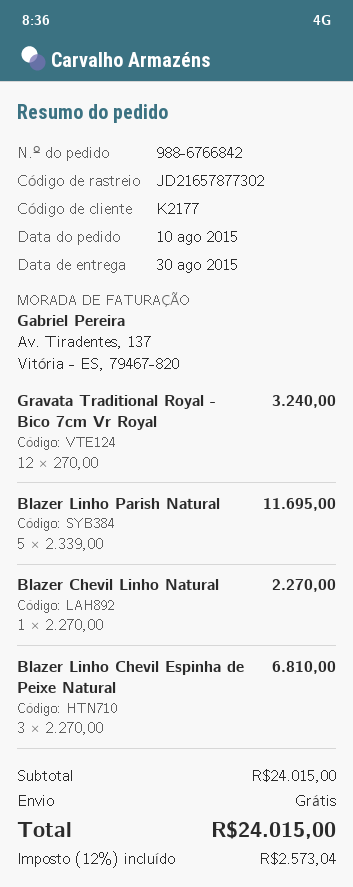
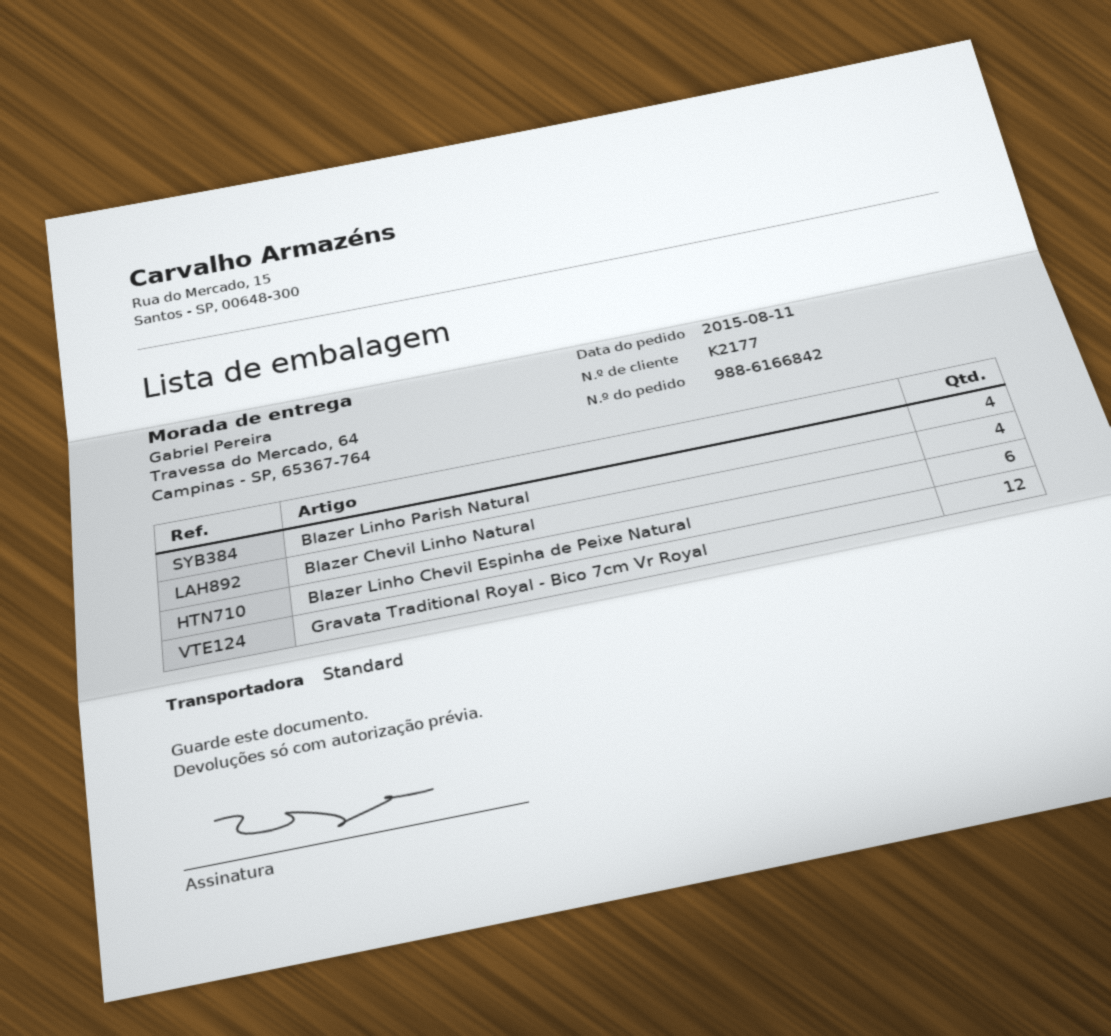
order number: 988-6766842 -> 988-6166842
order date: 2015-08-10 -> 2015-08-11
Blazer Linho Parish Natural: 5 -> 4
Blazer Chevil Linho Natural: 1 -> 4
Blazer Linho Chevil Espinha de Peixe Natural: 3 -> 6

